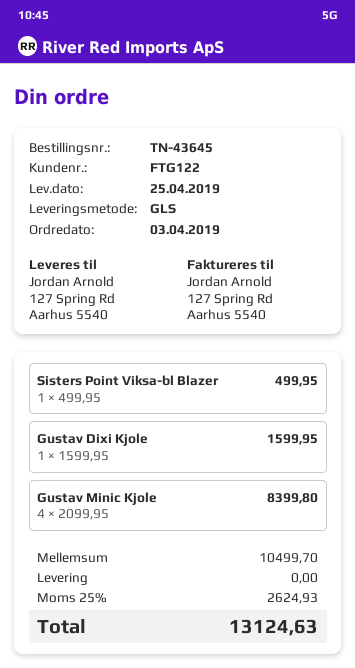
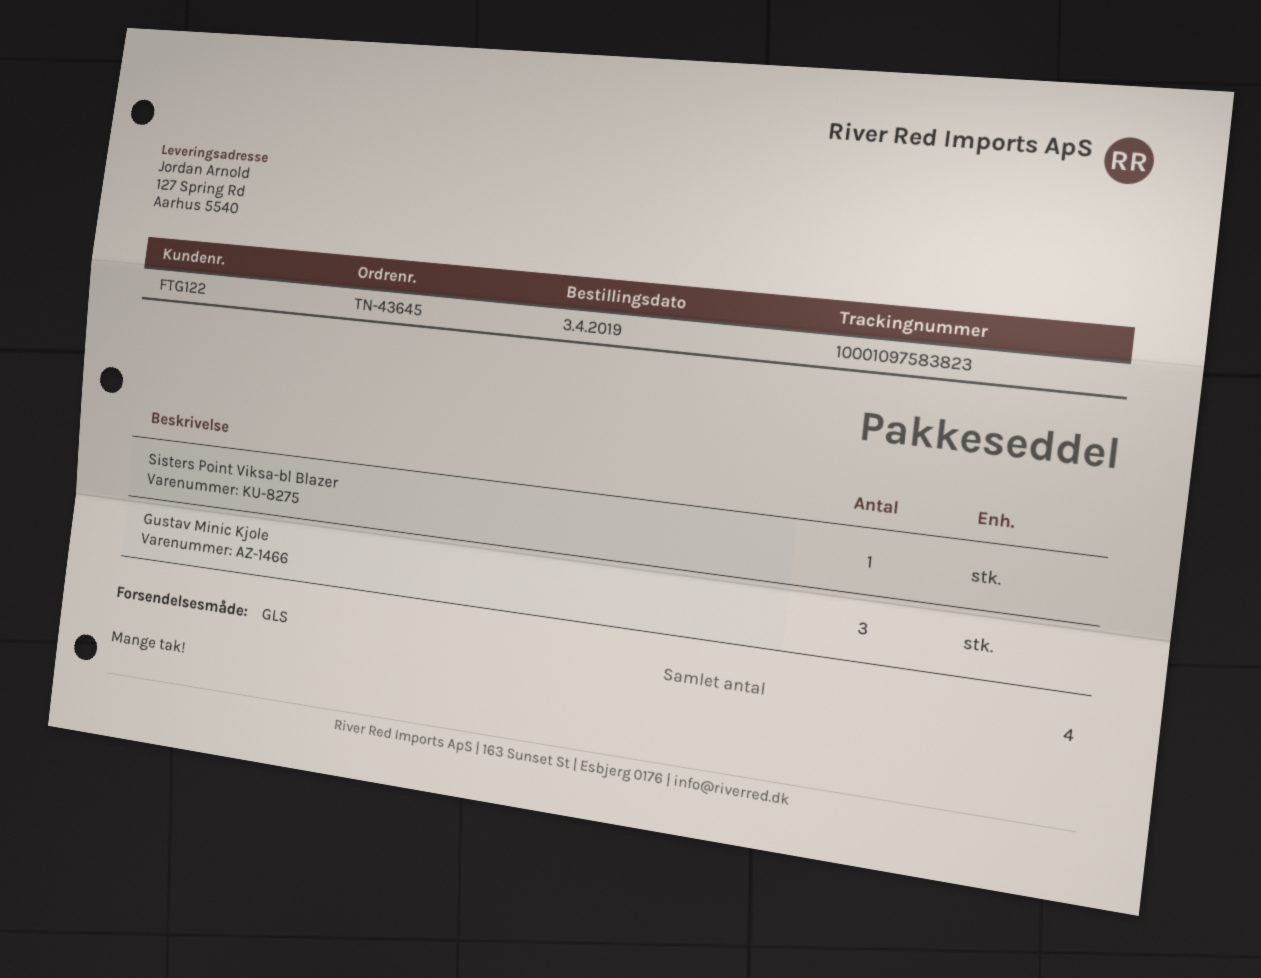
Gustav Dixi Kjole: 1 -> none
Gustav Minic Kjole: 4 -> 3

